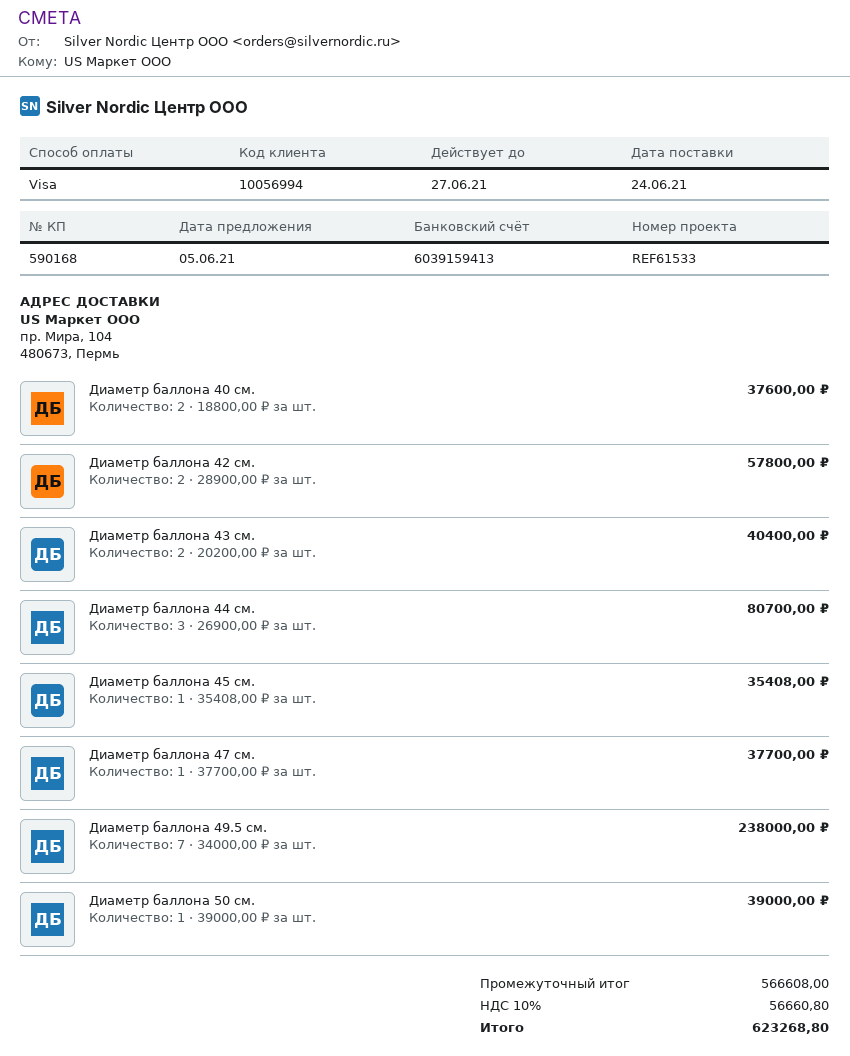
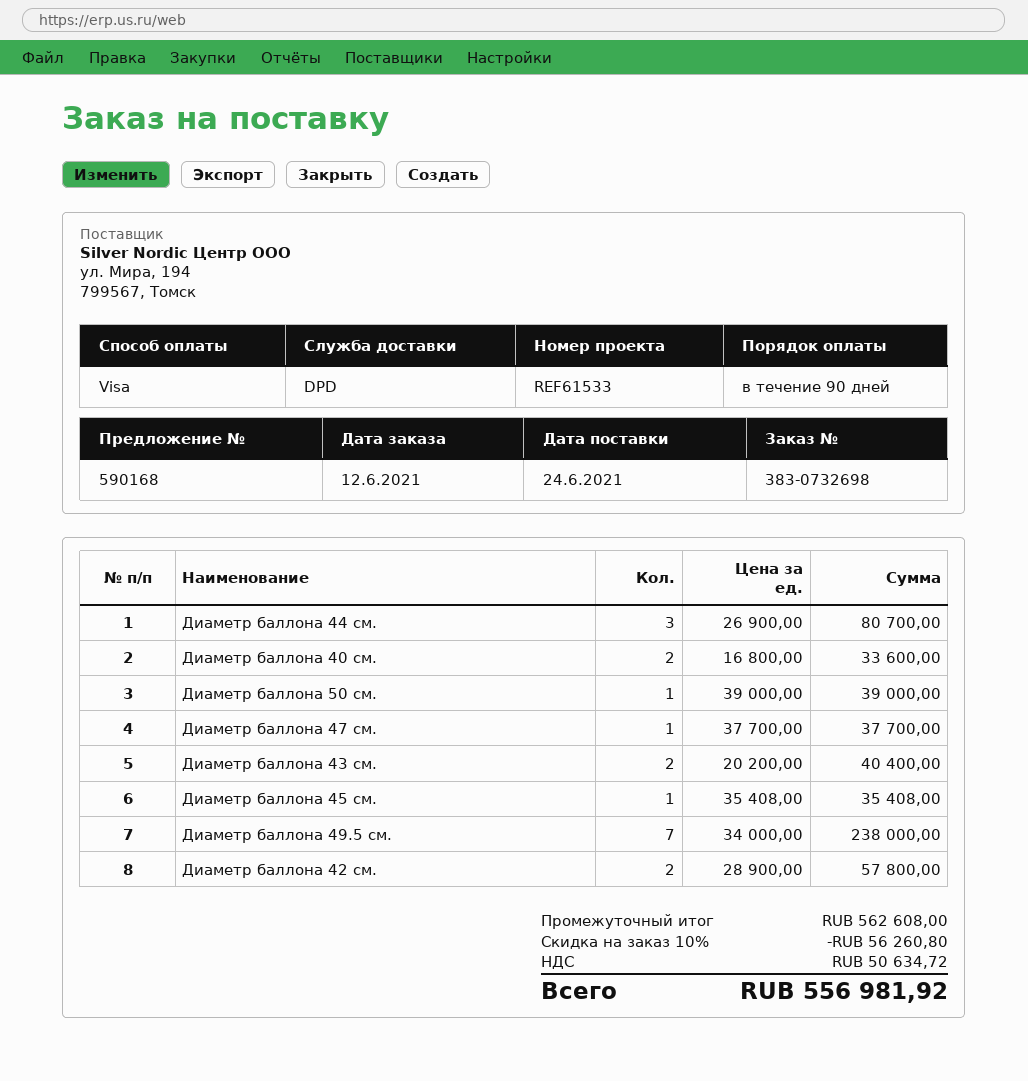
Диаметр баллона 40 см.: 2 x 18800.00 = 37600.00 -> 2 x 16800.00 = 33600.00
subtotal: 566608.00 -> 562608.00
discount: none -> 10% = 56260.80
tax: 56660.80 -> 50634.72
total: 623268.80 -> 556981.92

